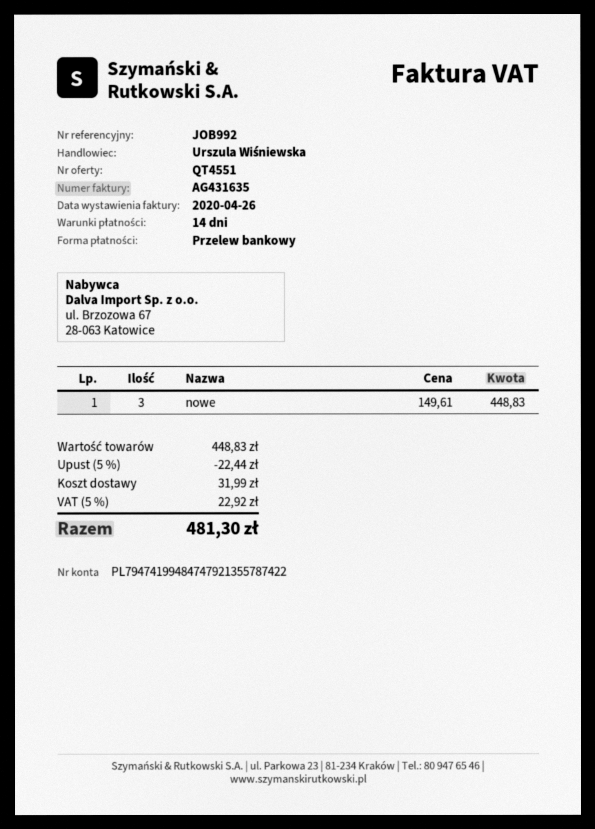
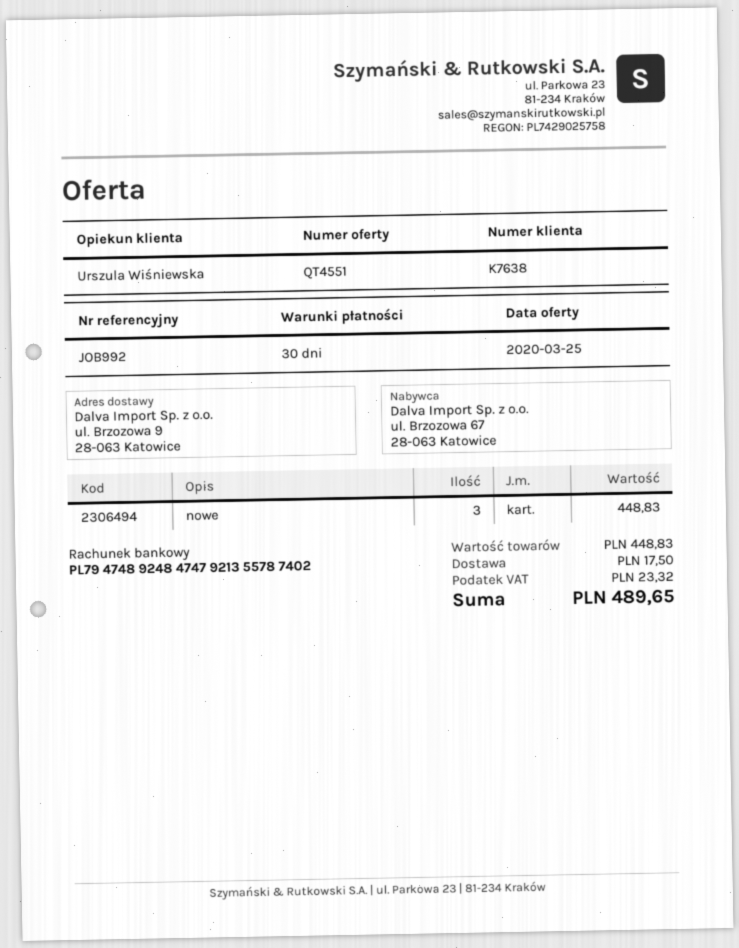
payment terms: 14 days -> 30 days
bank account: PL79474199484747921355787422 -> PL79474892484747921355787402
discount: 5% = 22.44 -> none
shipping: 31.99 -> 17.50
tax: 22.92 -> 23.32
total: 481.30 -> 489.65

